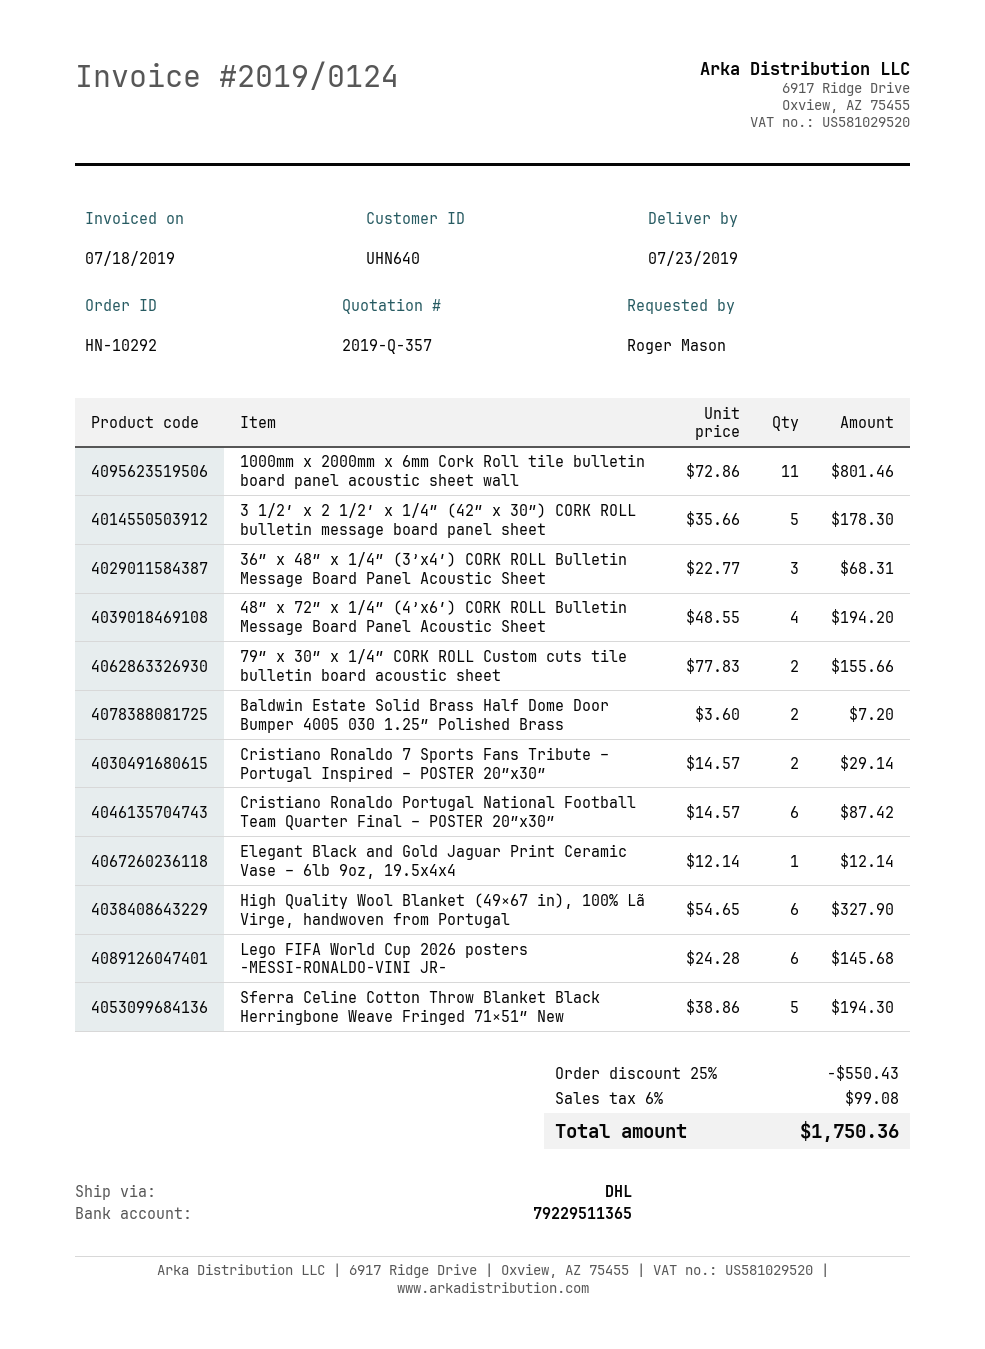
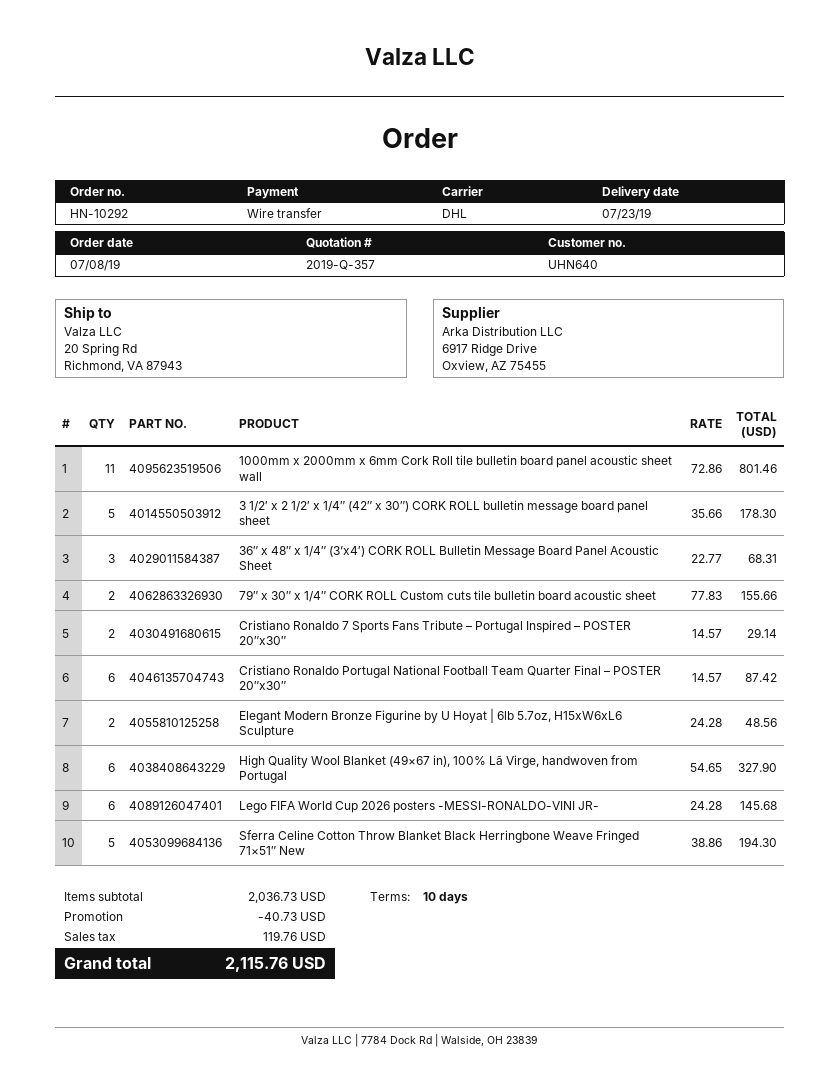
48″ x 72″ x 1/4″ (4’x6′) CORK ROLL Bulletin Message Board Panel Acoustic Sheet: 4 x 48.55 = 194.20 -> none
Baldwin Estate Solid Brass Half Dome Door Bumper 4005 030 1.25″ Polished Brass: 2 x 3.60 = 7.20 -> none
Elegant Black and Gold Jaguar Print Ceramic Vase – 6lb 9oz, 19.5x4x4: 1 x 12.14 = 12.14 -> none
Elegant Modern Bronze Figurine by U Hoyat | 6lb 5.7oz, H15xW6xL6 Sculpture: none -> 2 x 24.28 = 48.56
discount: 550.43 -> 40.73
tax: 99.08 -> 119.76
total: 1750.36 -> 2115.76

